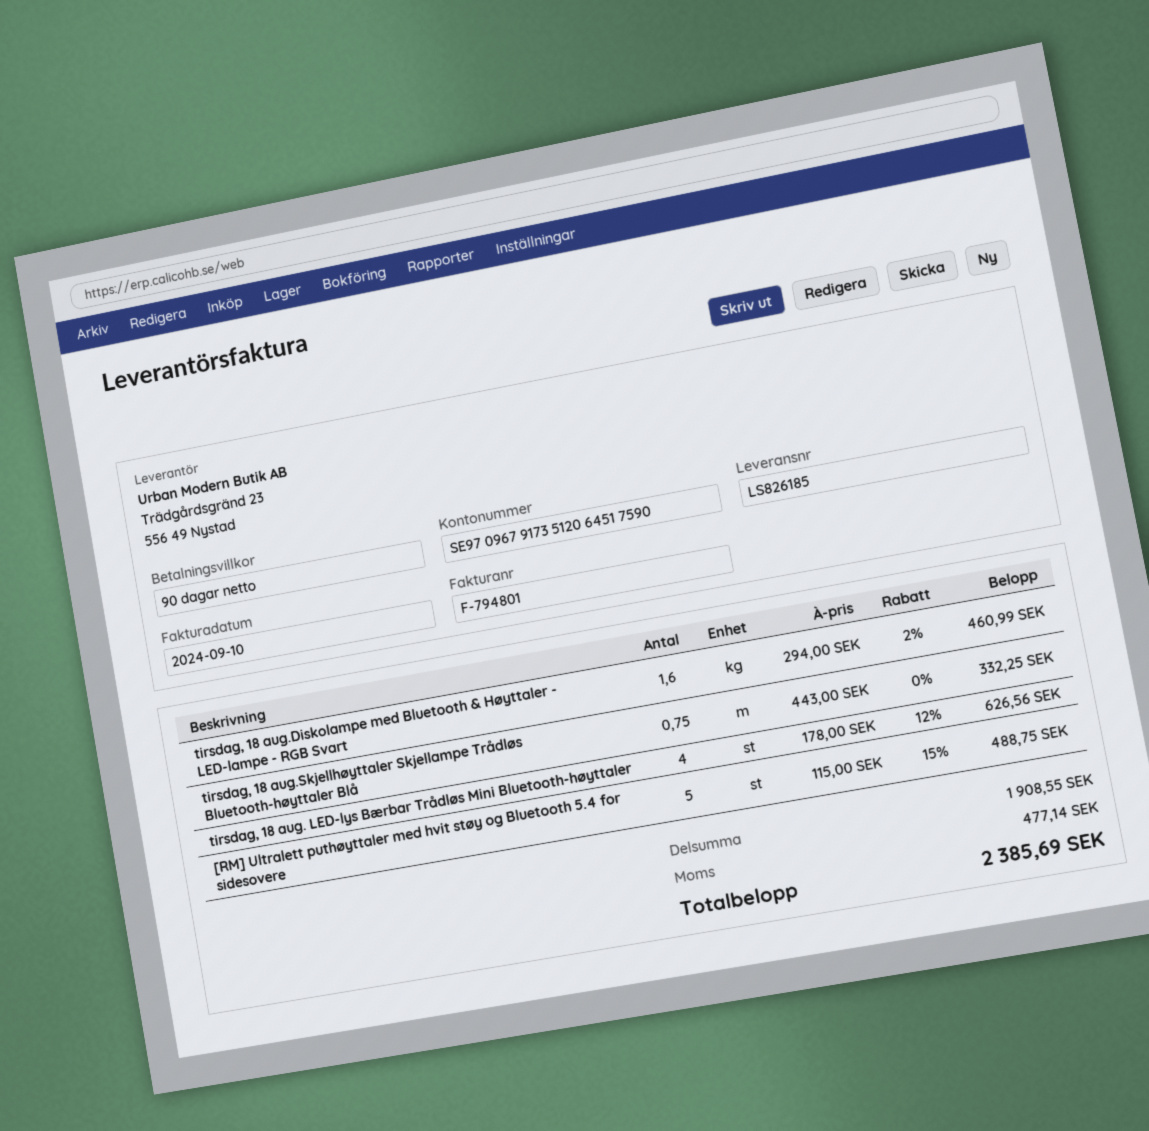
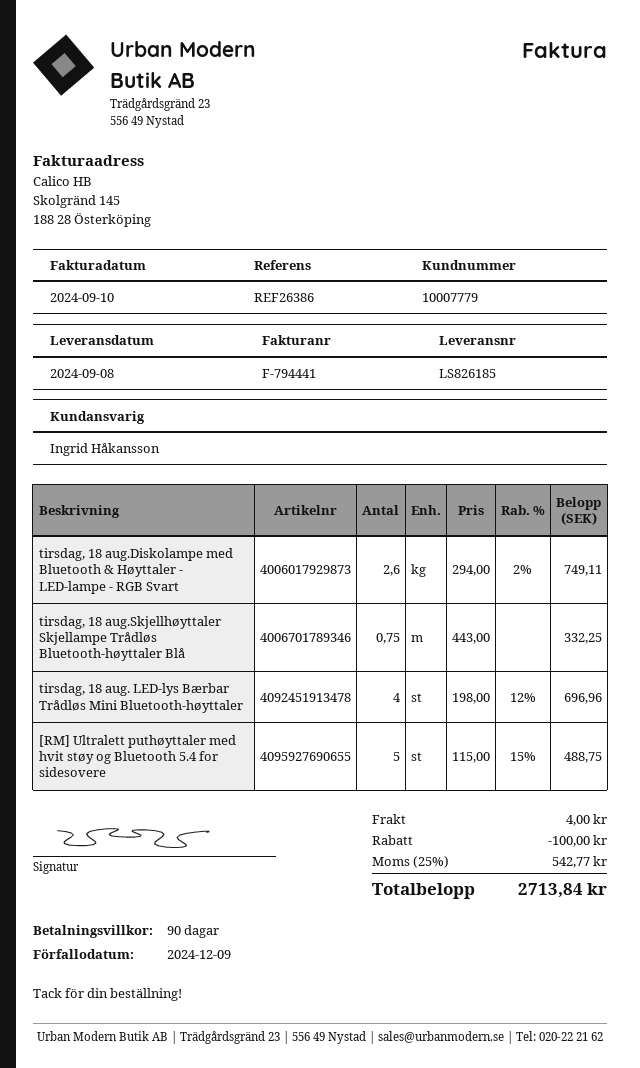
invoice number: F-794801 -> F-794441
tirsdag, 18 aug.Diskolampe med Bluetooth & Høyttaler - LED-lampe - RGB Svart: 1.6 x 294.00 - 2% = 460.99 -> 2.6 x 294.00 - 2% = 749.11
tirsdag, 18 aug. LED-lys Bærbar Trådløs Mini Bluetooth-høyttaler: 4 x 178.00 - 12% = 626.56 -> 4 x 198.00 - 12% = 696.96
discount: none -> 100.00
shipping: none -> 4.00
tax: 477.14 -> 542.77
total: 2385.69 -> 2713.84

